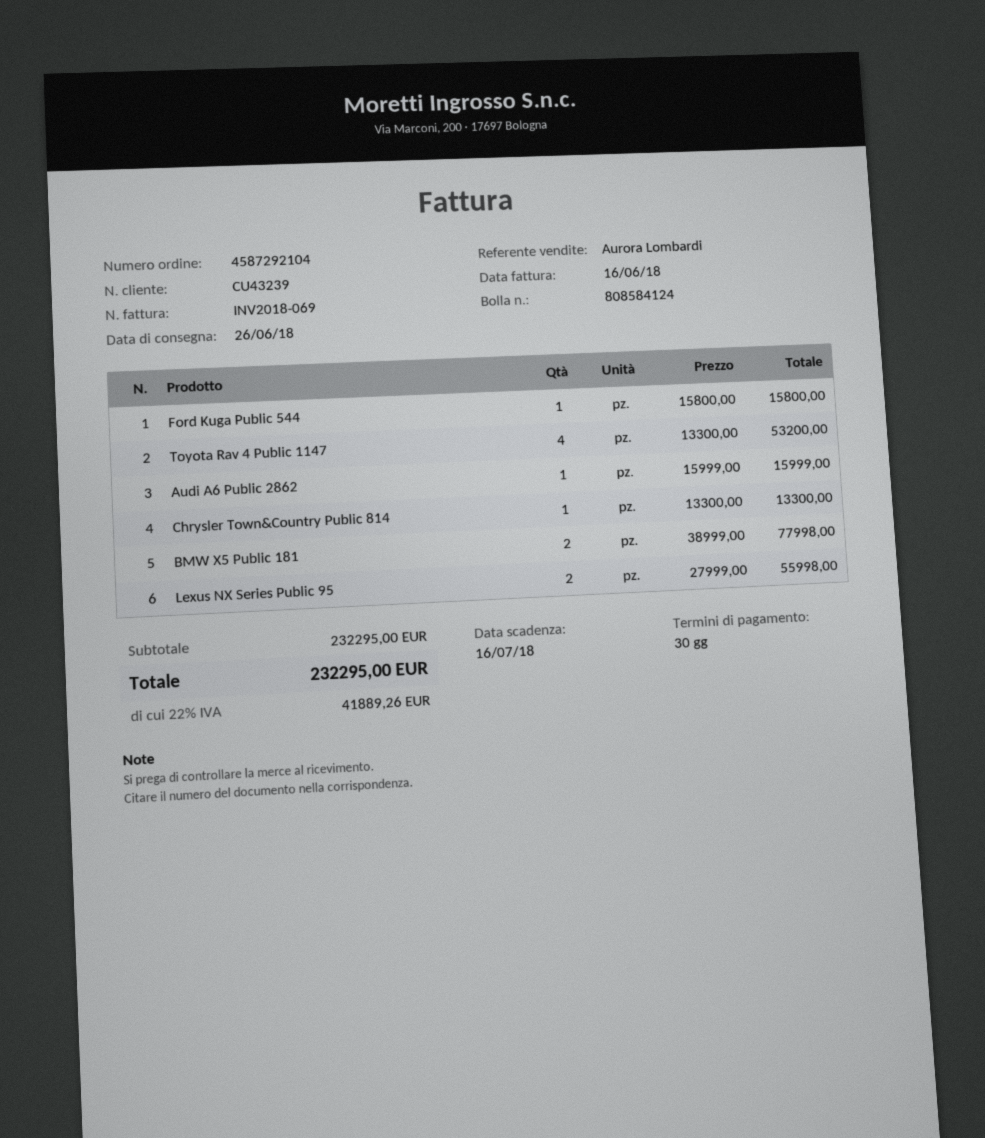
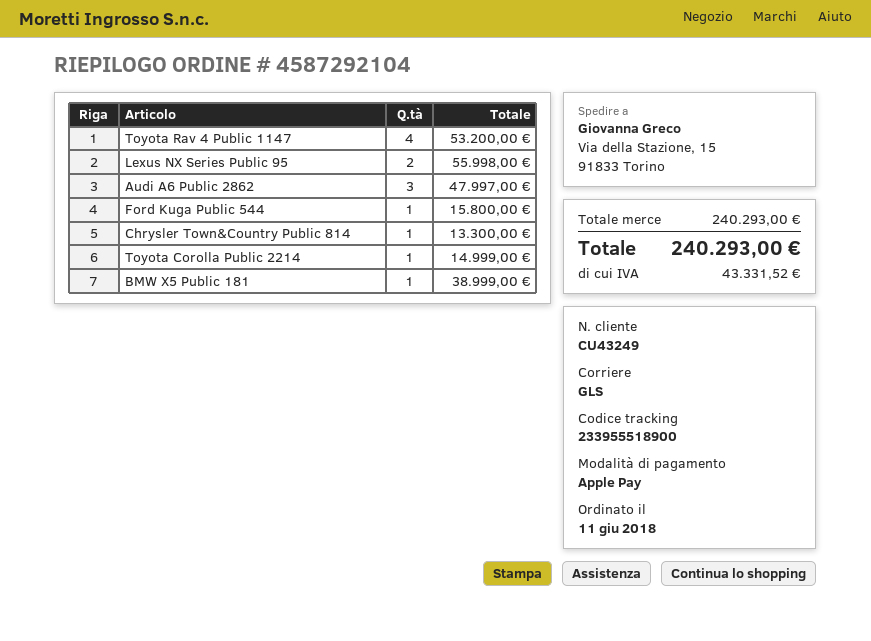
customer number: CU43239 -> CU43249
Audi A6 Public 2862: 1 for 15999.00 -> 3 for 47997.00
BMW X5 Public 181: 2 for 77998.00 -> 1 for 38999.00
Toyota Corolla Public 2214: none -> 1 for 14999.00
subtotal: 232295.00 -> 240293.00
tax: 41889.26 -> 43331.52
total: 232295.00 -> 240293.00

